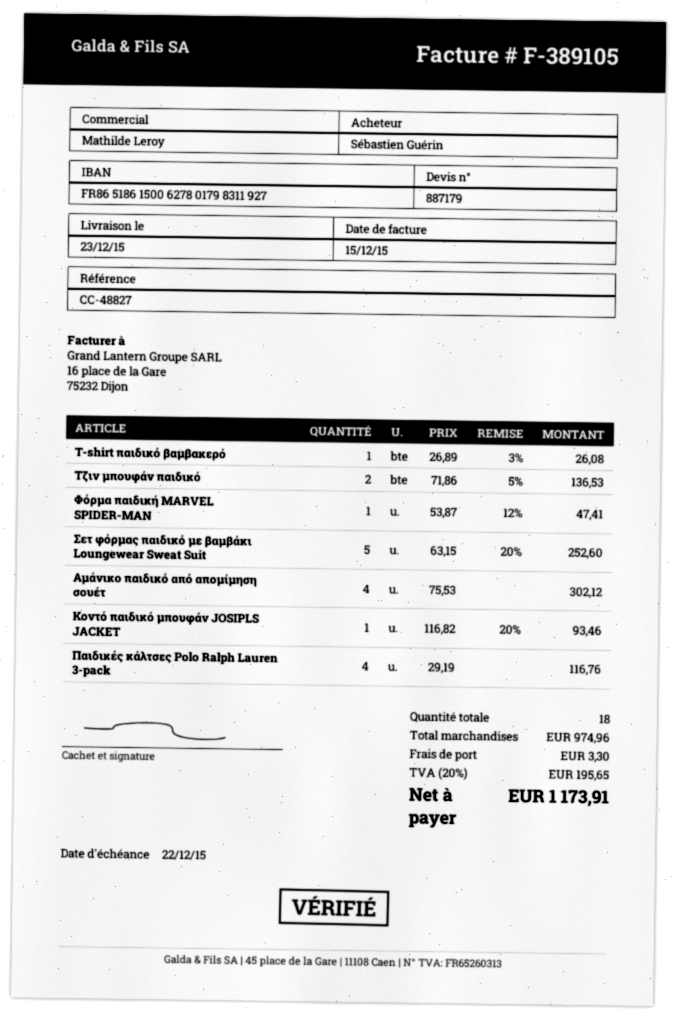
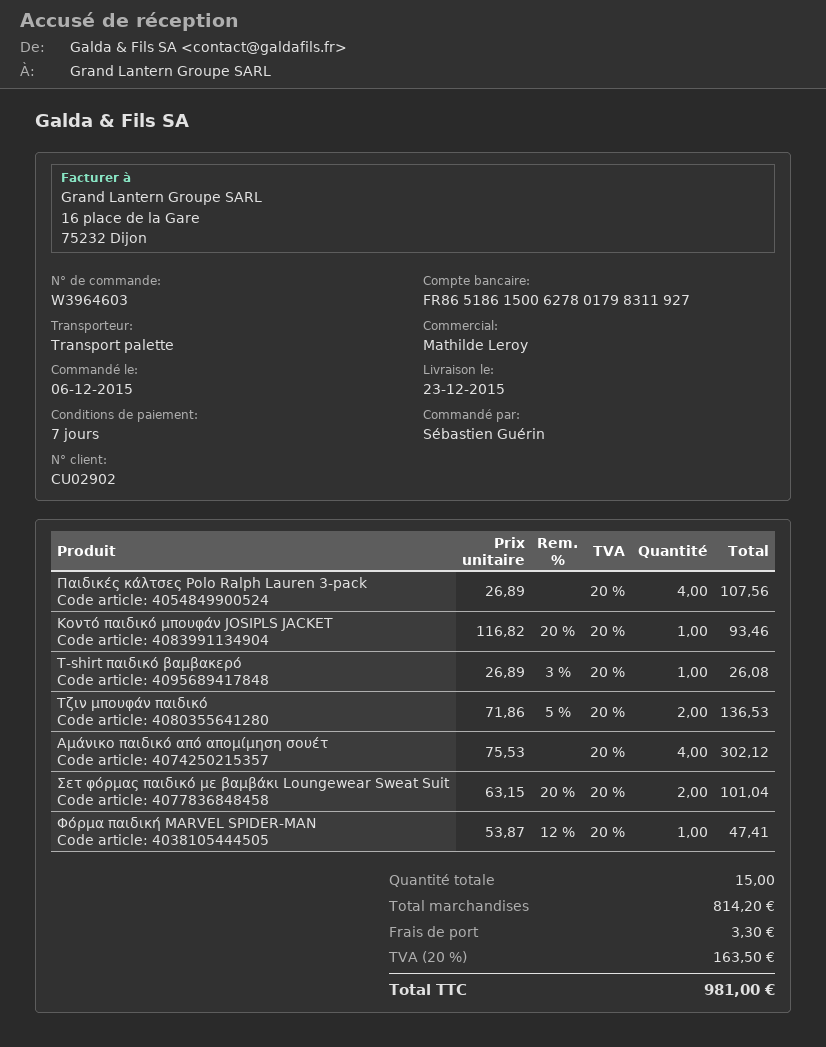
Σετ φόρμας παιδικό με βαμβάκι Loungewear Sweat Suit: 5 x 63.15 - 20% = 252.60 -> 2 x 63.15 - 20% = 101.04
Παιδικές κάλτσες Polo Ralph Lauren 3-pack: 4 x 29.19 = 116.76 -> 4 x 26.89 = 107.56
total quantity: 18 -> 15
subtotal: 974.96 -> 814.20
tax: 20% = 195.65 -> 20% = 163.50
total: 1173.91 -> 981.00

